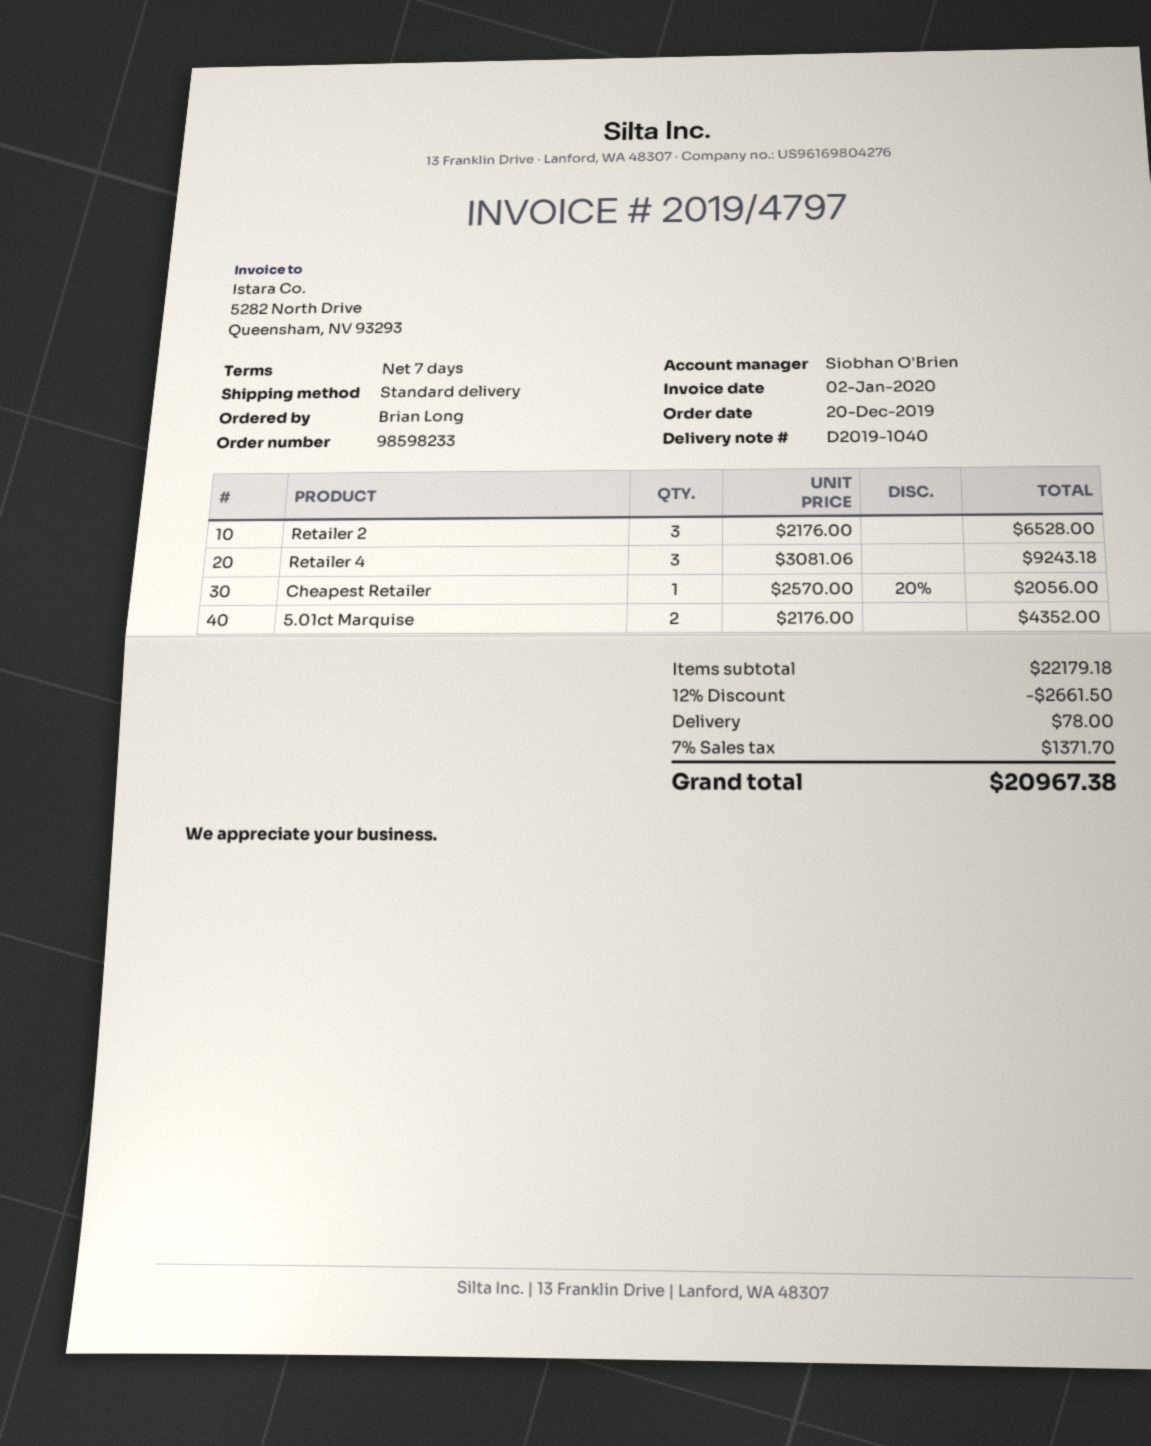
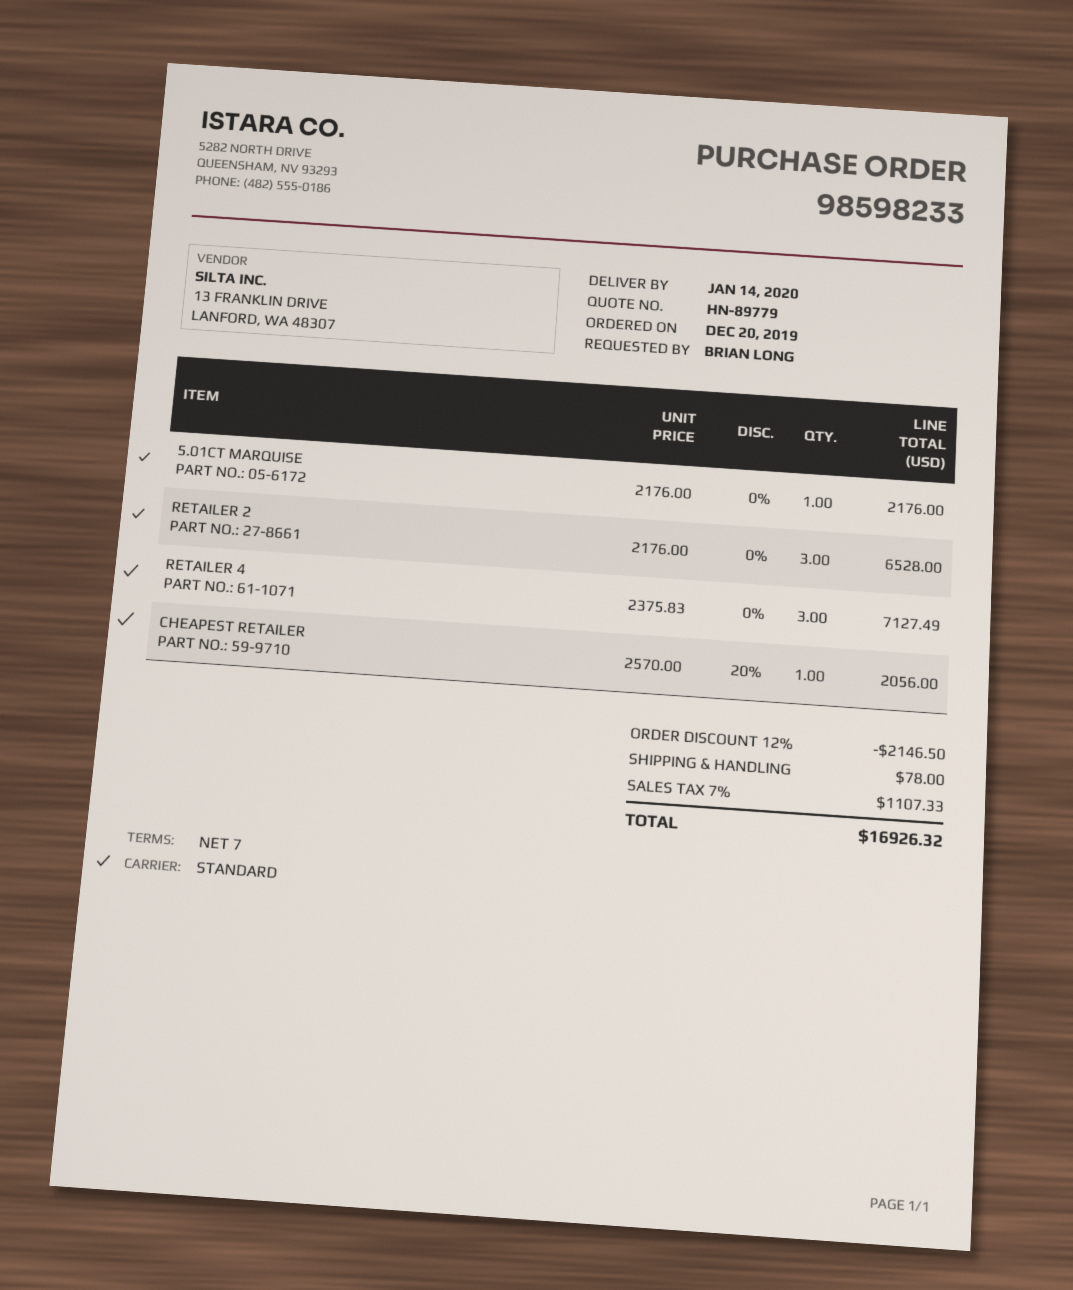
Retailer 4: 3 x 3081.06 = 9243.18 -> 3 x 2375.83 = 7127.49
5.01ct Marquise: 2 x 2176.00 = 4352.00 -> 1 x 2176.00 = 2176.00
discount: 12% = 2661.50 -> 12% = 2146.50
tax: 7% = 1371.70 -> 7% = 1107.33
total: 20967.38 -> 16926.32

